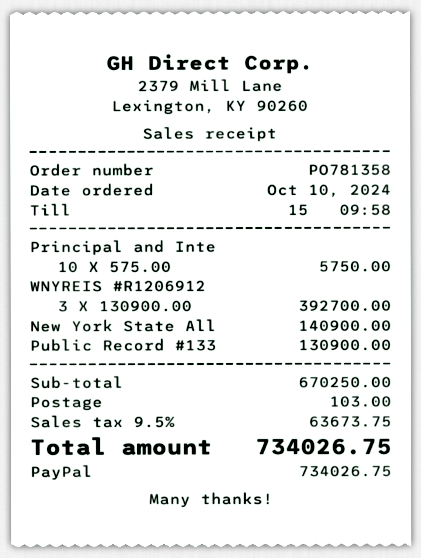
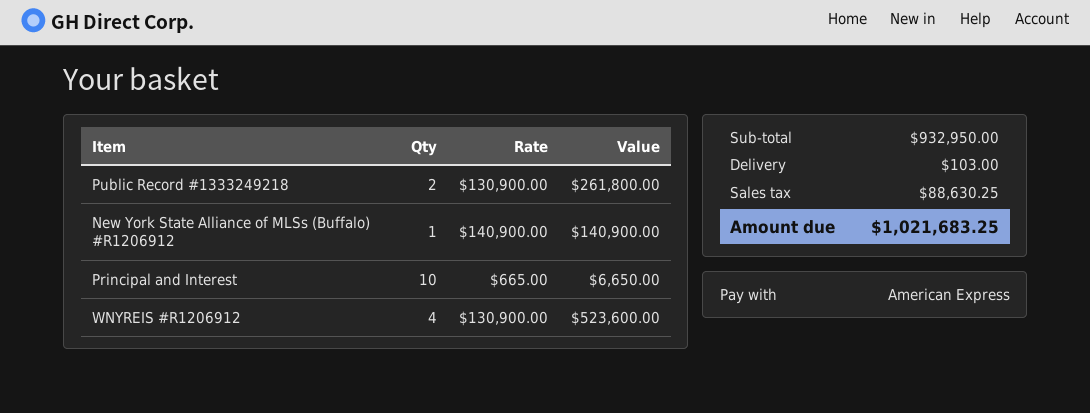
payment method: PayPal -> American Express
Principal and Inte: 10 x 575.00 = 5750.00 -> 10 x 665.00 = 6650.00
WNYREIS #R1206912: 3 x 130900.00 = 392700.00 -> 4 x 130900.00 = 523600.00
Public Record #133: 1 x 130900.00 = 130900.00 -> 2 x 130900.00 = 261800.00
subtotal: 670250.00 -> 932950.00
tax: 63673.75 -> 88630.25
total: 734026.75 -> 1021683.25

